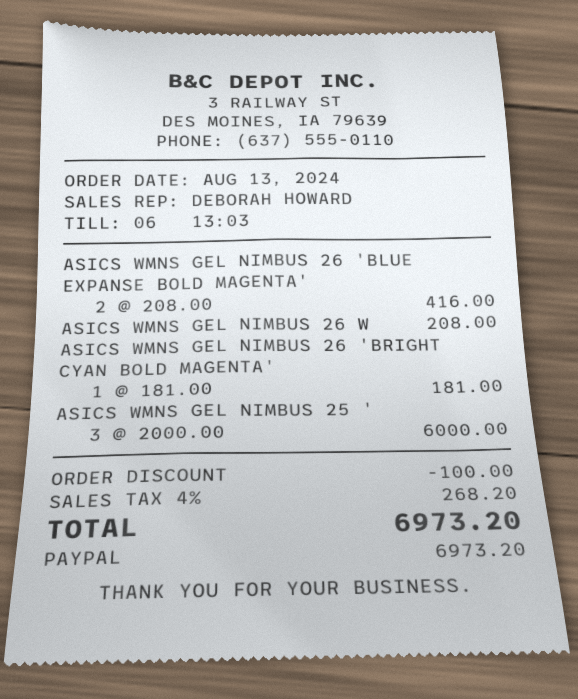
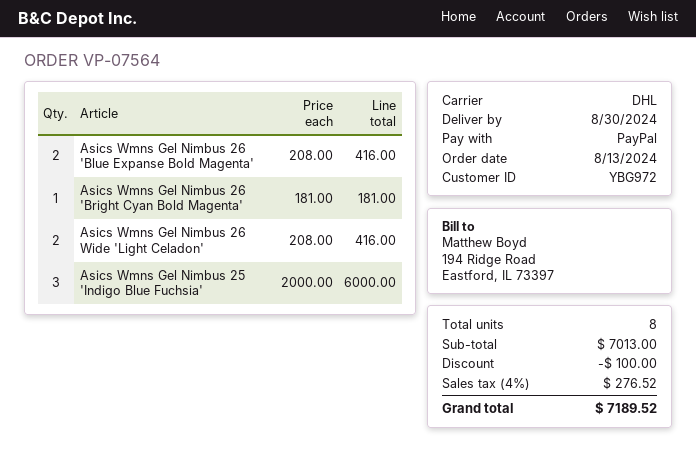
ASICS WMNS GEL NIMBUS 26 W: 1 x 208.00 = 208.00 -> 2 x 208.00 = 416.00
tax: 4% = 268.20 -> 4% = 276.52
total: 6973.20 -> 7189.52

